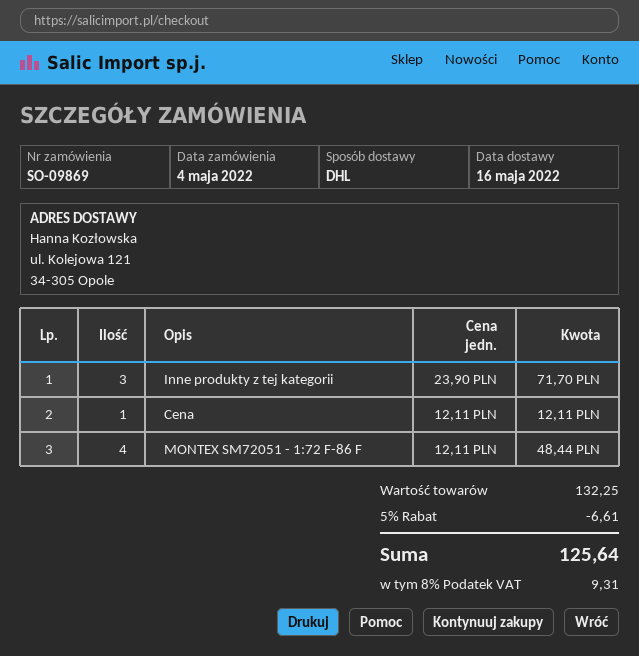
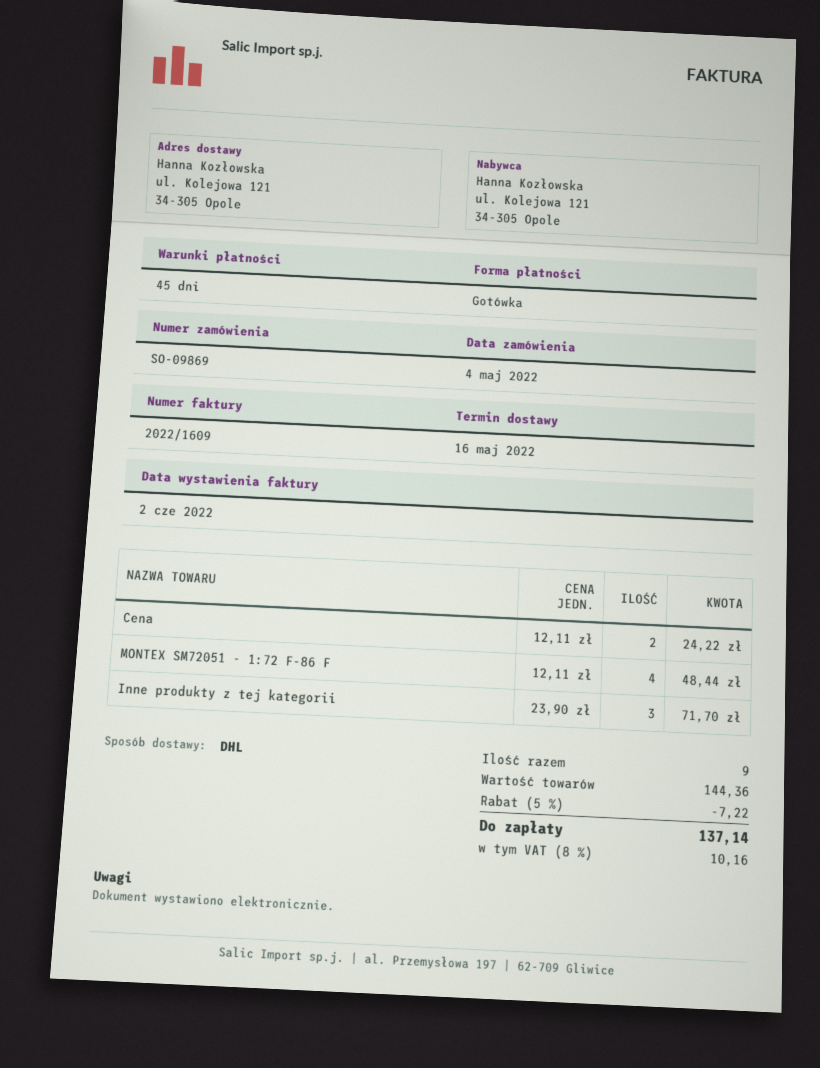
Cena: 1 x 12.11 = 12.11 -> 2 x 12.11 = 24.22
subtotal: 132.25 -> 144.36
discount: 5% = 6.61 -> 5% = 7.22
tax: 8% = 9.31 -> 8% = 10.16
total: 125.64 -> 137.14

